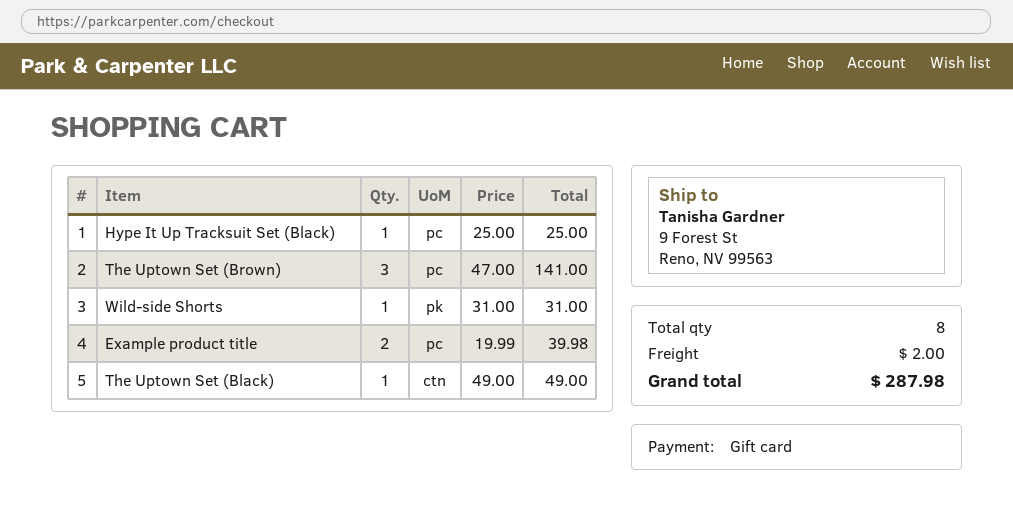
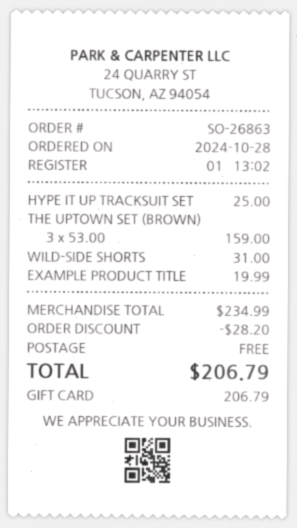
The Uptown Set (Brown): 3 x 47.00 = 141.00 -> 3 x 53.00 = 159.00
Example product title: 2 x 19.99 = 39.98 -> 1 x 19.99 = 19.99
The Uptown Set (Black): 1 x 49.00 = 49.00 -> none
discount: none -> 28.20
shipping: 2.00 -> 0.00
total: 287.98 -> 206.79

